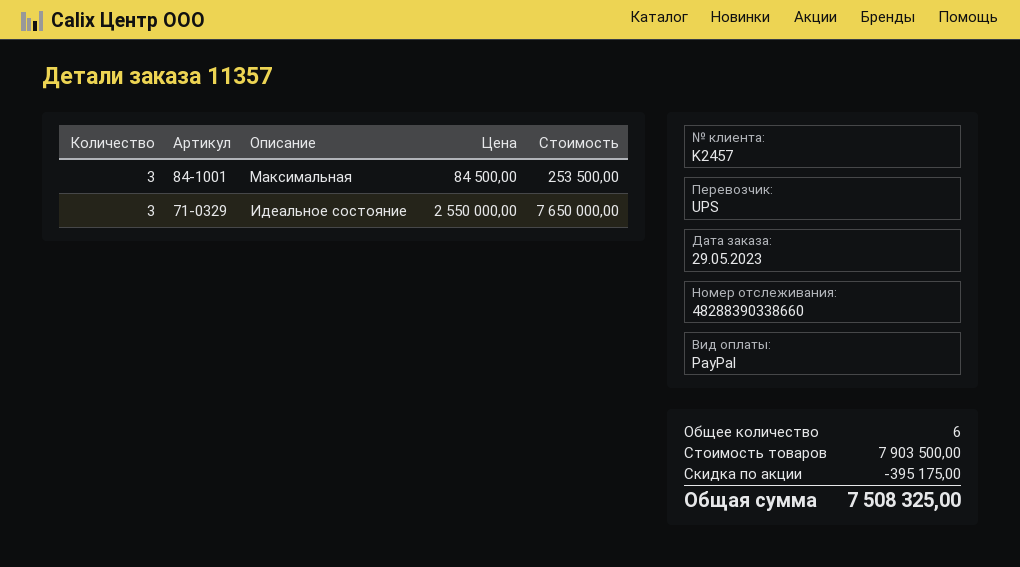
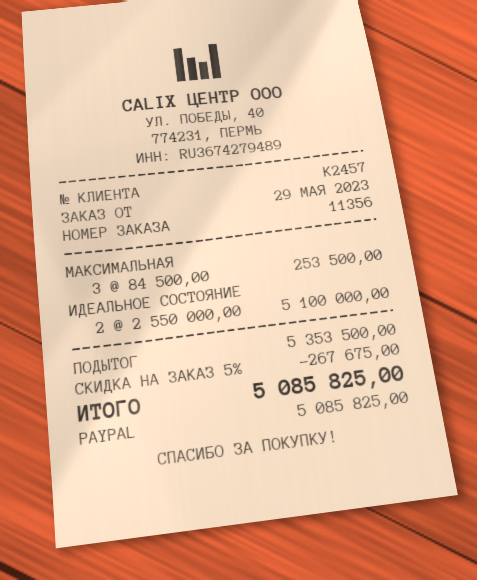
order number: 11357 -> 11356
Идеальное состояние: 3 x 2550000.00 = 7650000.00 -> 2 x 2550000.00 = 5100000.00
subtotal: 7903500.00 -> 5353500.00
discount: 395175.00 -> 267675.00
total: 7508325.00 -> 5085825.00

